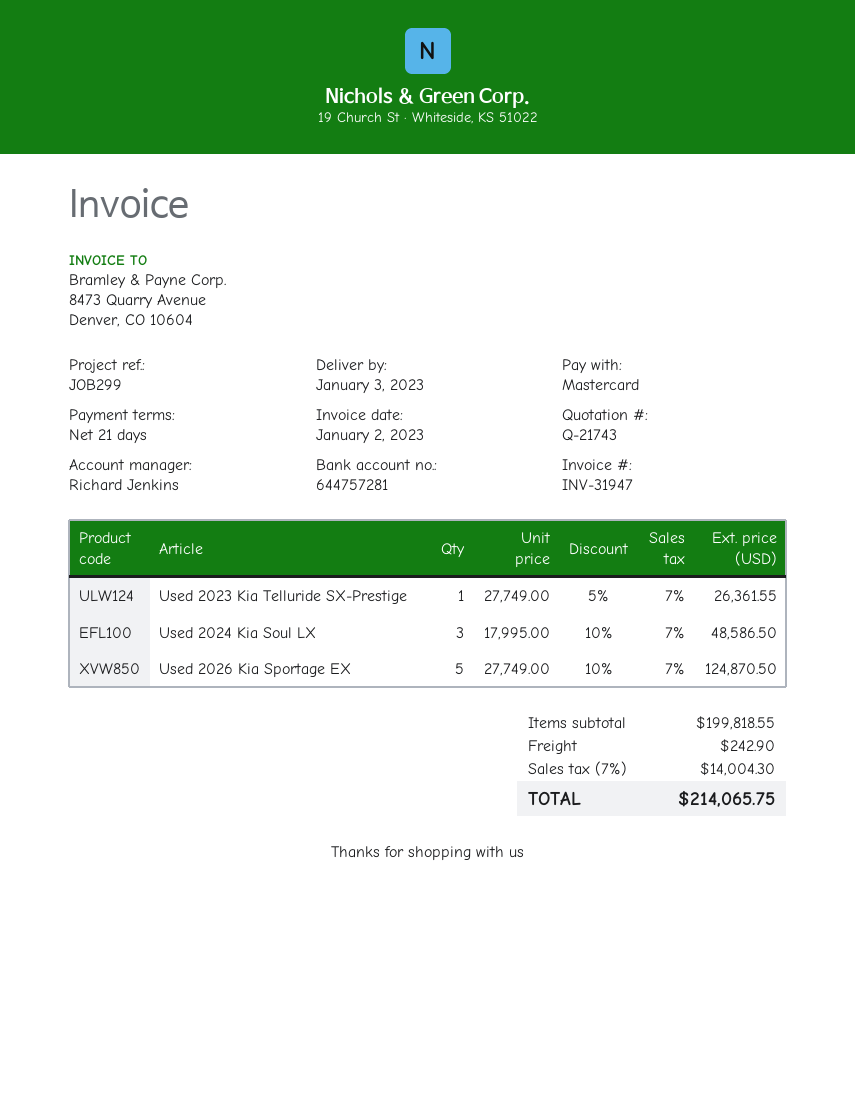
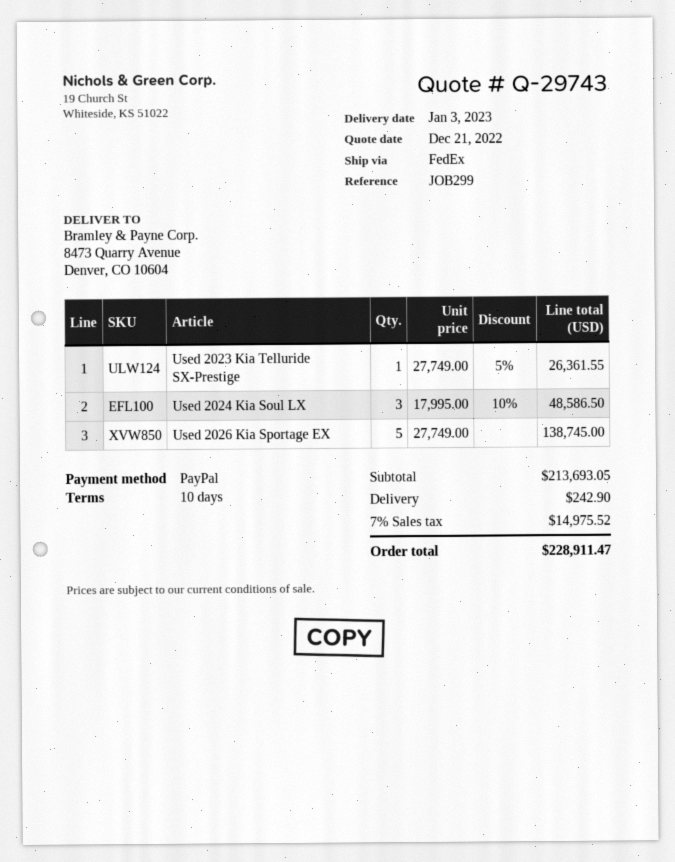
quote number: Q-21743 -> Q-29743
payment terms: 21 days -> 10 days
payment method: Mastercard -> PayPal
Used 2026 Kia Sportage EX: 5 x 27749.00 - 10% = 124870.50 -> 5 x 27749.00 = 138745.00
subtotal: 199818.55 -> 213693.05
tax: 7% = 14004.30 -> 7% = 14975.52
total: 214065.75 -> 228911.47

